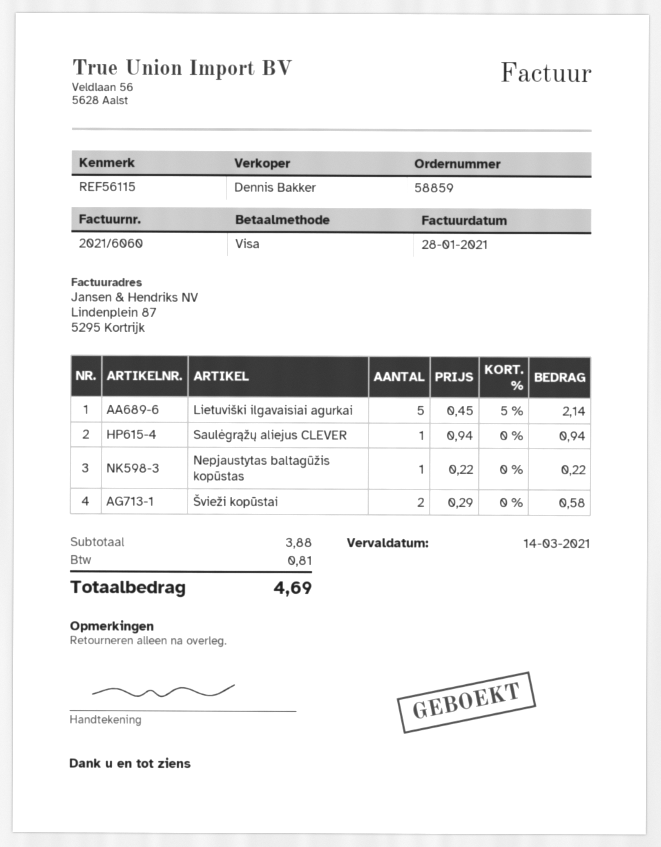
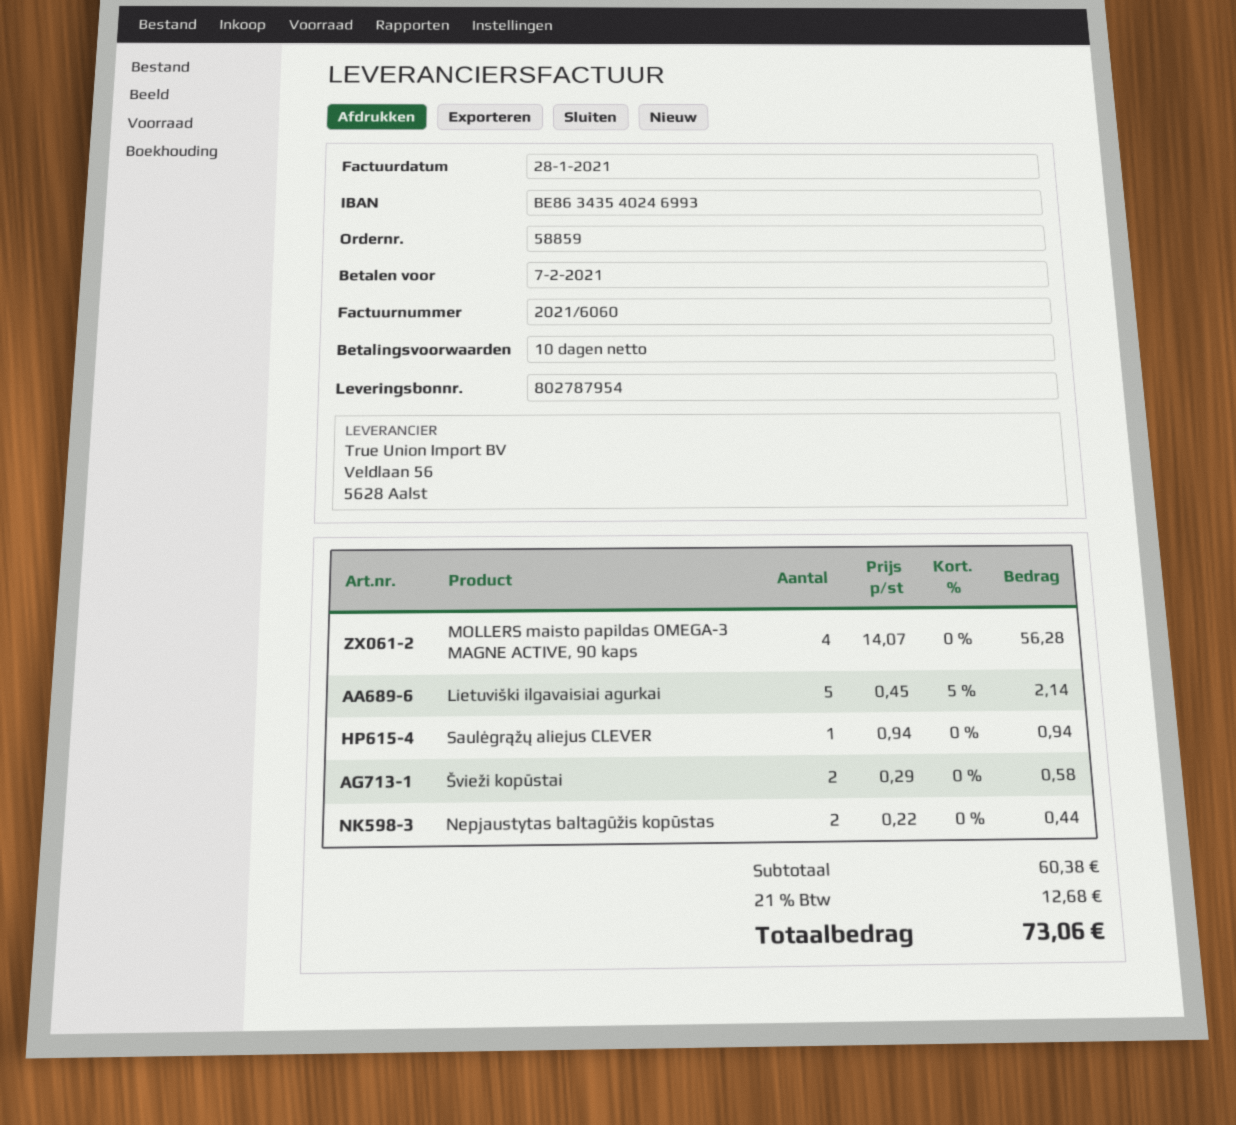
due date: 2021-03-14 -> 2021-02-07
Nepjaustytas baltagūžis kopūstas: 1 x 0.22 = 0.22 -> 2 x 0.22 = 0.44
MOLLERS maisto papildas OMEGA-3 MAGNE ACTIVE, 90 kaps: none -> 4 x 14.07 = 56.28
subtotal: 3.88 -> 60.38
tax: 0.81 -> 12.68
total: 4.69 -> 73.06

